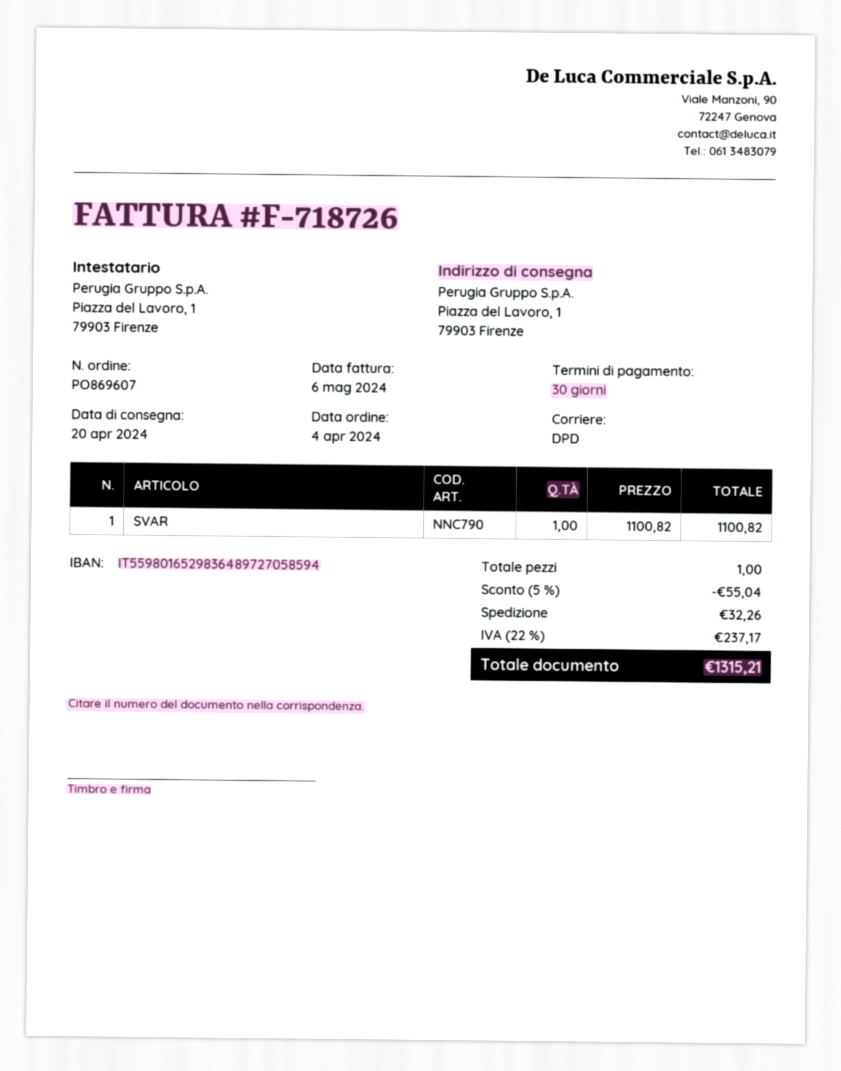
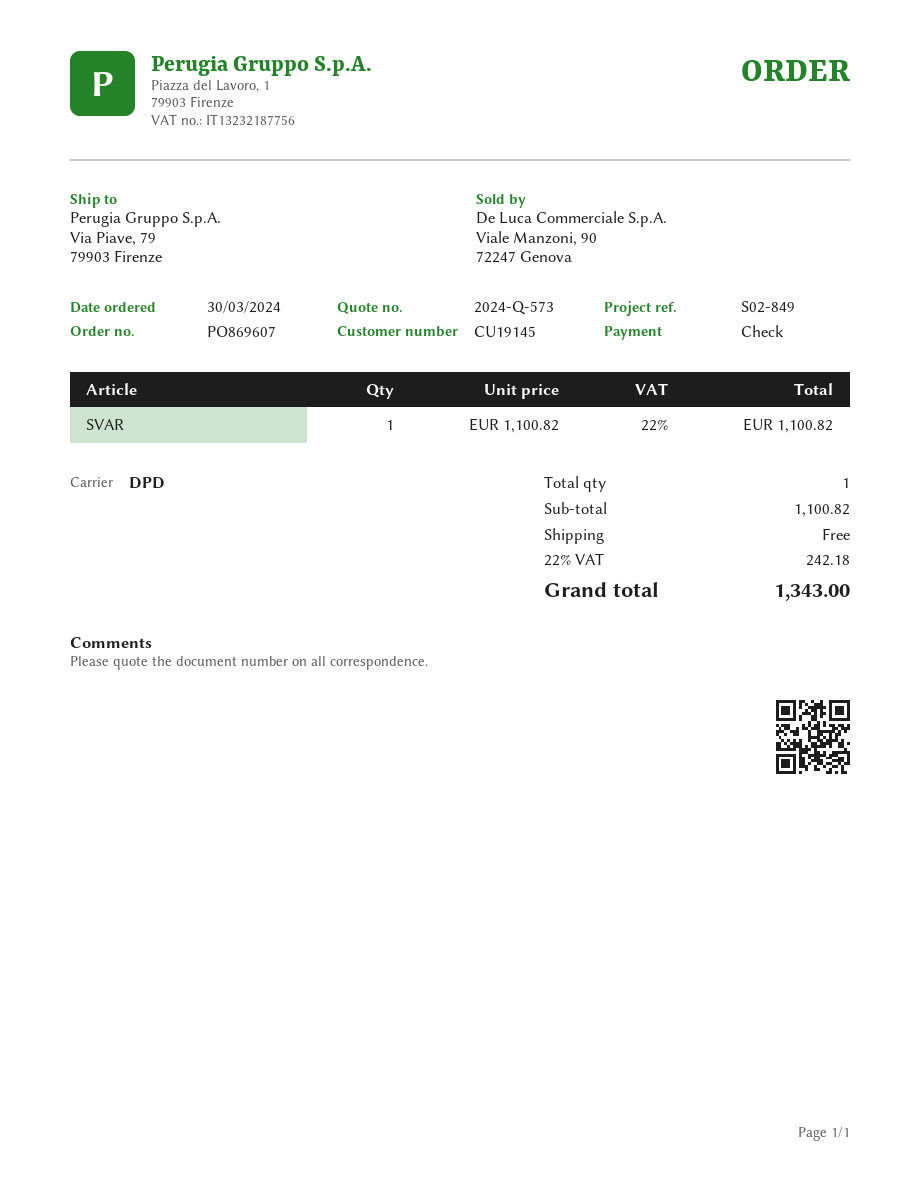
order date: 2024-04-04 -> 2024-03-30
ship to: Piazza del Lavoro, 1, 79903 Firenze -> Via Piave, 79, 79903 Firenze
discount: 5% = 55.04 -> none
shipping: 32.26 -> 0.00
tax: 22% = 237.17 -> 22% = 242.18
total: 1315.21 -> 1343.00

